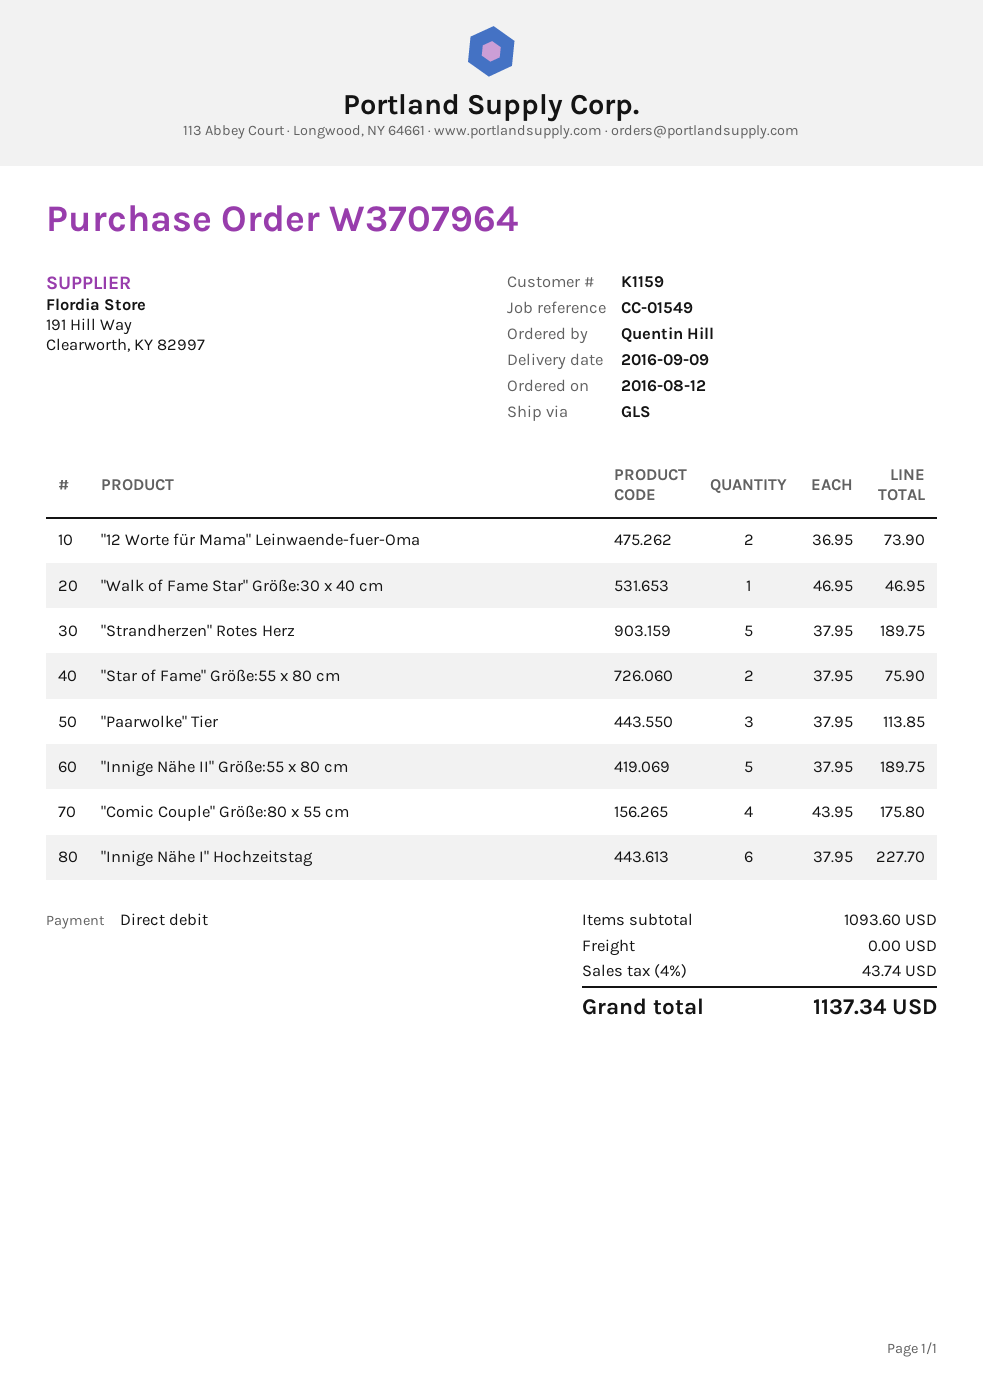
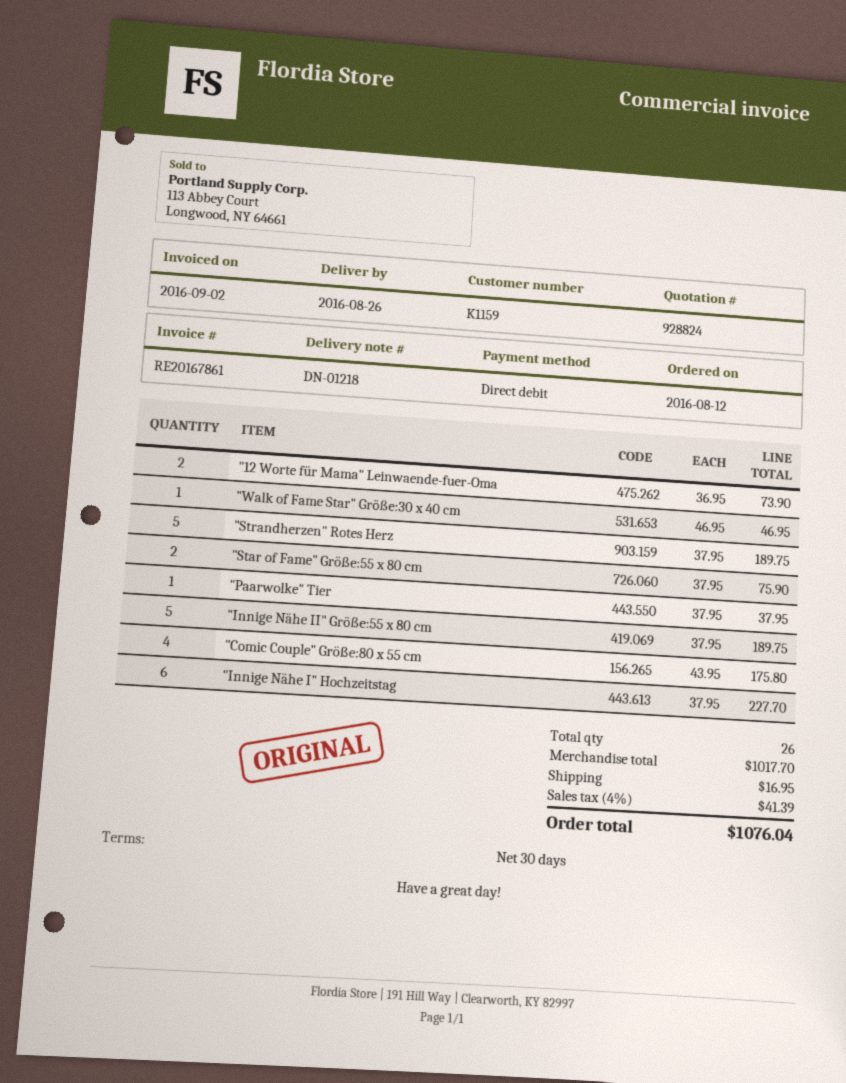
delivery date: 2016-09-09 -> 2016-08-26
"Paarwolke" Tier: 3 x 37.95 = 113.85 -> 1 x 37.95 = 37.95
subtotal: 1093.60 -> 1017.70
shipping: 0.00 -> 16.95
tax: 4% = 43.74 -> 4% = 41.39
total: 1137.34 -> 1076.04

